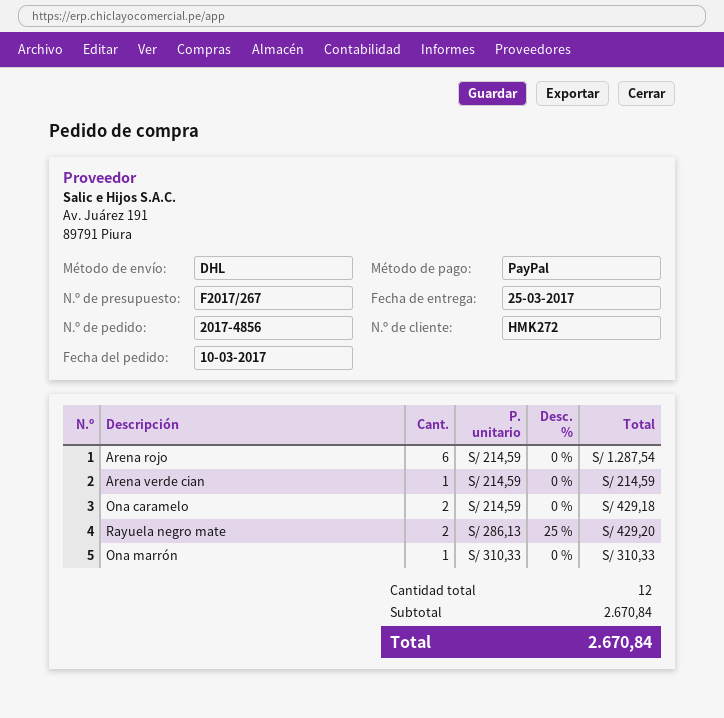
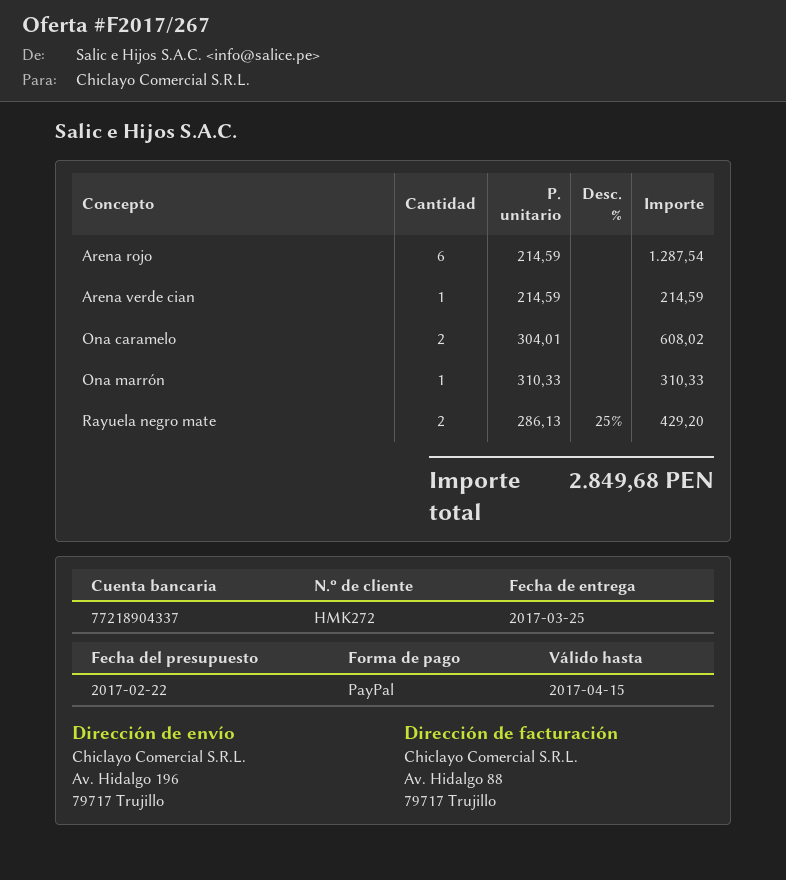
Ona caramelo: 2 x 214.59 = 429.18 -> 2 x 304.01 = 608.02
total: 2670.84 -> 2849.68

